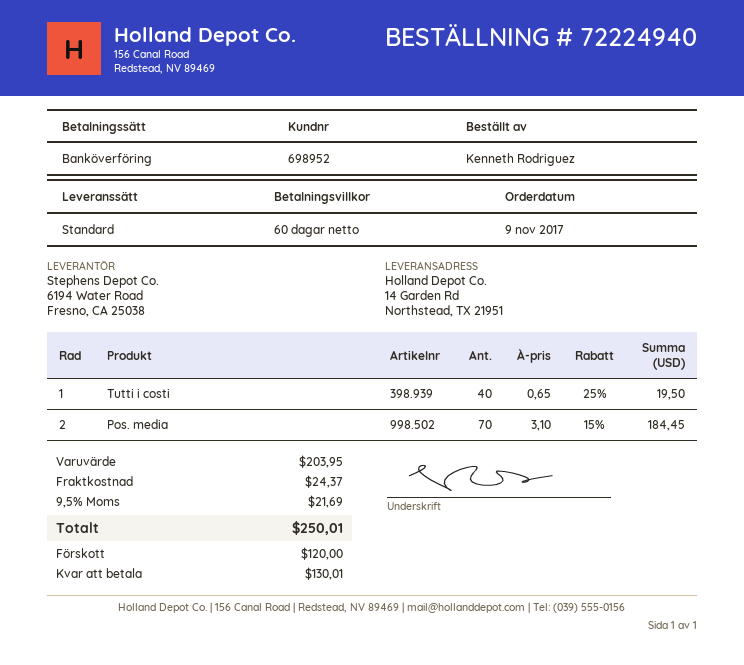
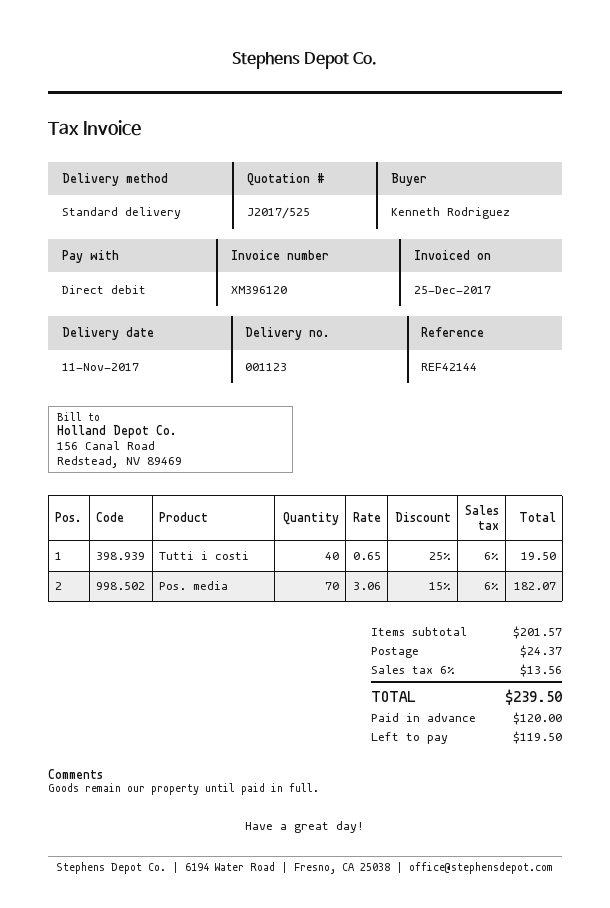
payment method: bank transfer -> direct debit
Pos. media: 70 x 3.10 - 15% = 184.45 -> 70 x 3.06 - 15% = 182.07
subtotal: 203.95 -> 201.57
tax: 9.5% = 21.69 -> 6% = 13.56
total: 250.01 -> 239.50
balance: 130.01 -> 119.50

